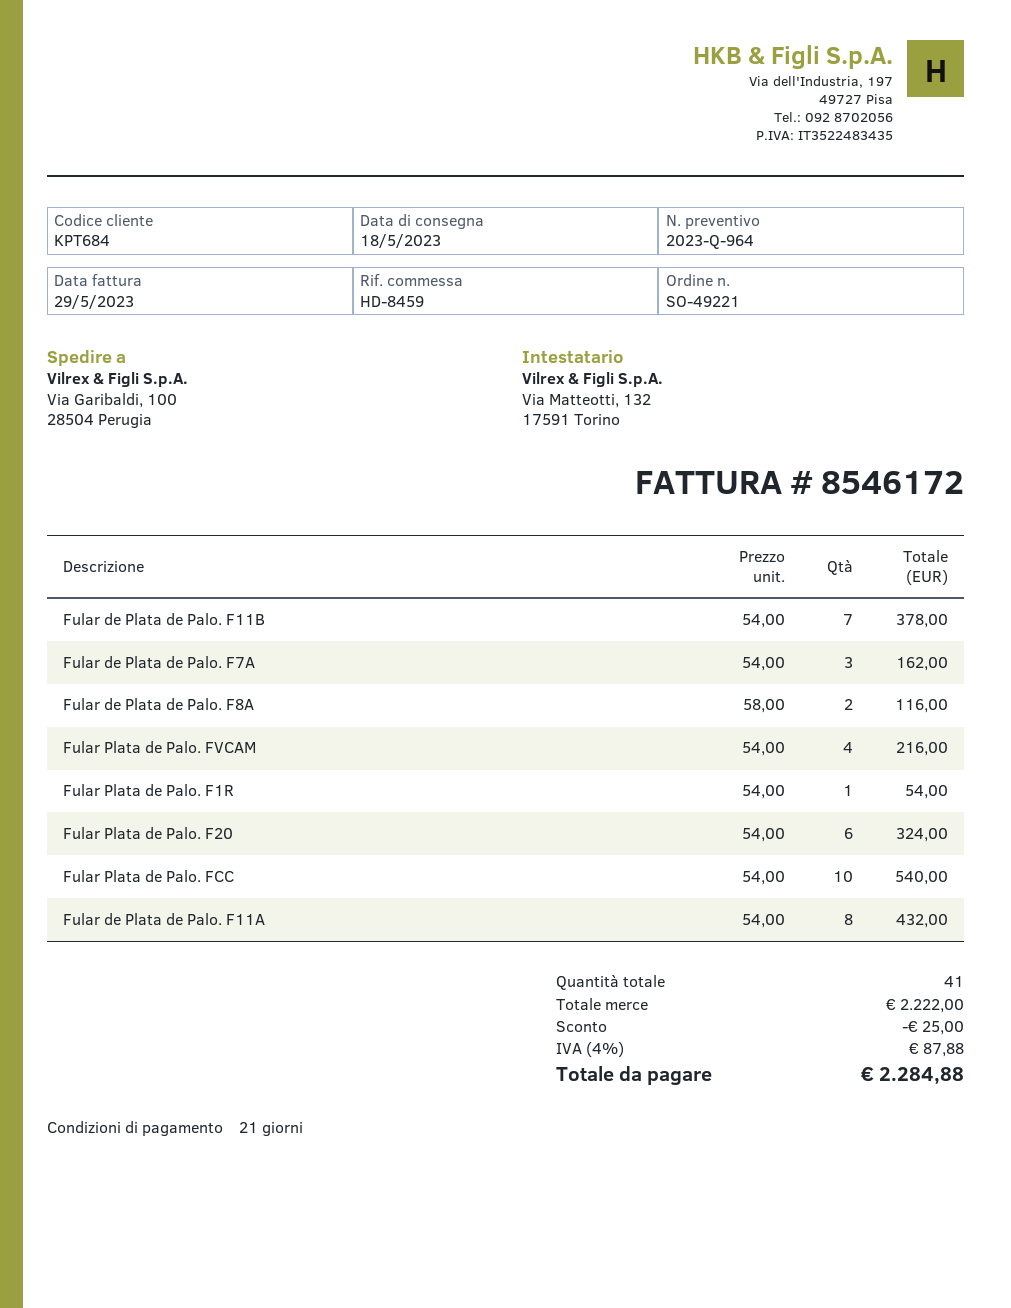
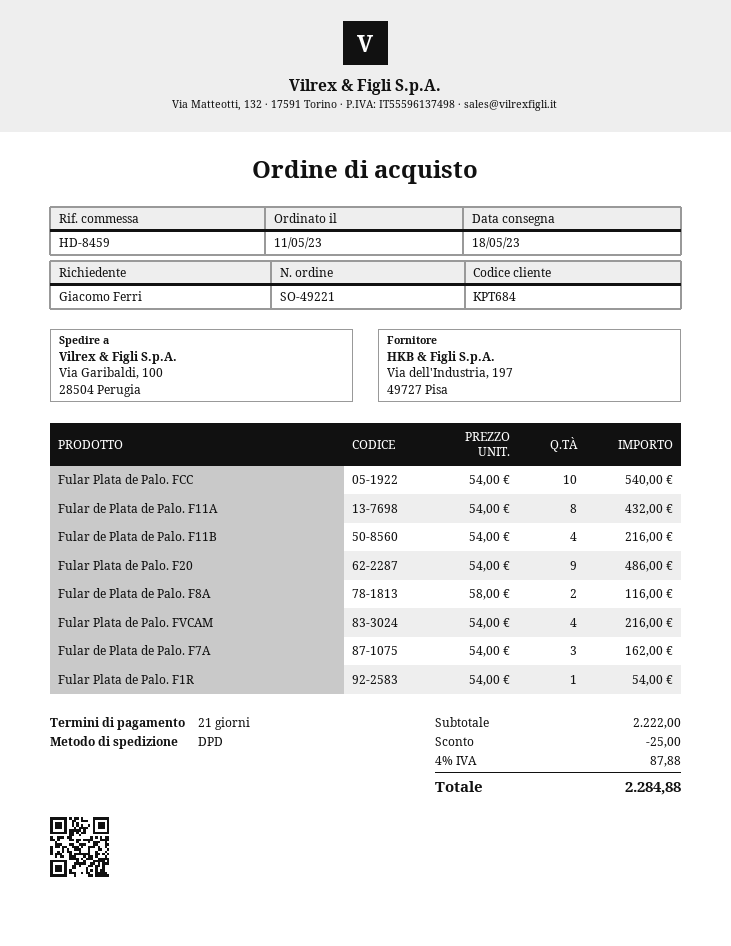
Fular de Plata de Palo. F11B: 7 x 54.00 = 378.00 -> 4 x 54.00 = 216.00
Fular Plata de Palo. F20: 6 x 54.00 = 324.00 -> 9 x 54.00 = 486.00

